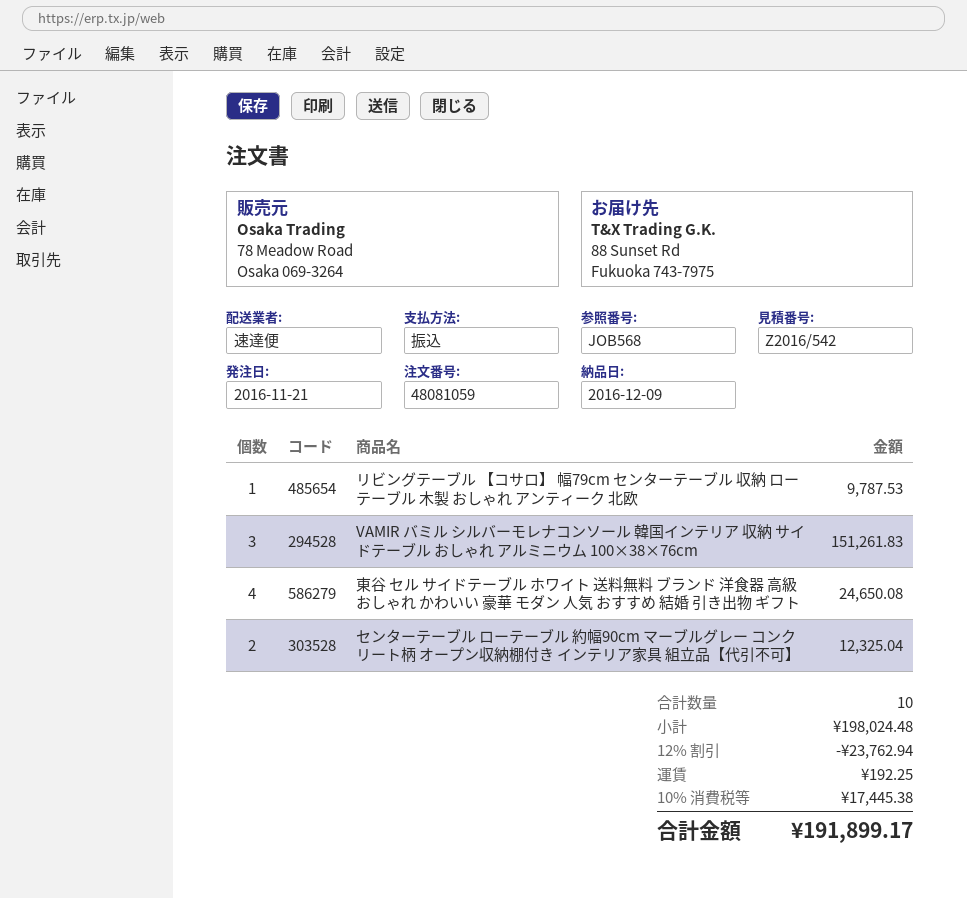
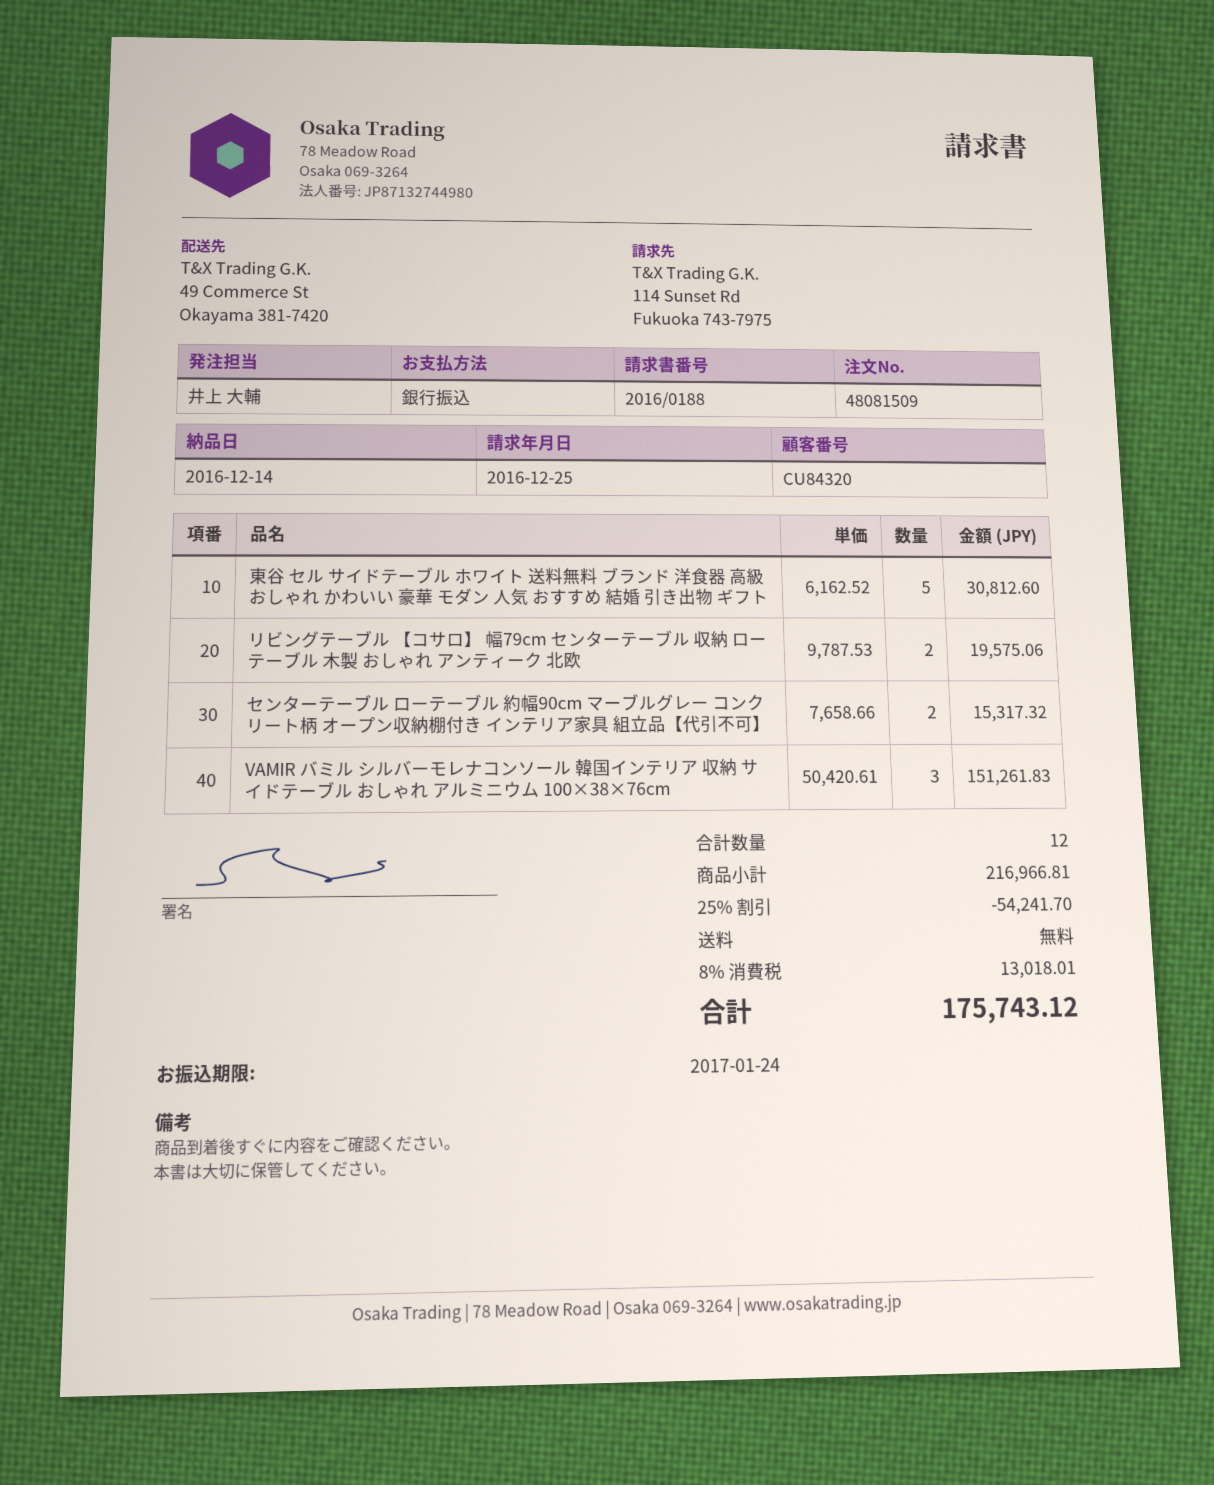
order number: 48081059 -> 48081509
delivery date: 2016-12-09 -> 2016-12-14
ship to: 88 Sunset Rd, Fukuoka 743-7975 -> 49 Commerce St, Okayama 381-7420
リビングテーブル 【コサロ】 幅79cm センターテーブル 収納 ローテーブル 木製 おしゃれ アンティーク 北欧: 1 for 9787.53 -> 2 for 19575.06
東谷 セル サイドテーブル ホワイト 送料無料 ブランド 洋食器 高級 おしゃれ かわいい 豪華 モダン 人気 おすすめ 結婚 引き出物 ギフト: 4 for 24650.08 -> 5 for 30812.60
センターテーブル ローテーブル 約幅90cm マーブルグレー コンクリート柄 オープン収納棚付き インテリア家具 組立品【代引不可】: 2 for 12325.04 -> 2 for 15317.32
total quantity: 10 -> 12
subtotal: 198024.48 -> 216966.81
discount: 12% = 23762.94 -> 25% = 54241.70
shipping: 192.25 -> 0.00
tax: 10% = 17445.38 -> 8% = 13018.01
total: 191899.17 -> 175743.12

